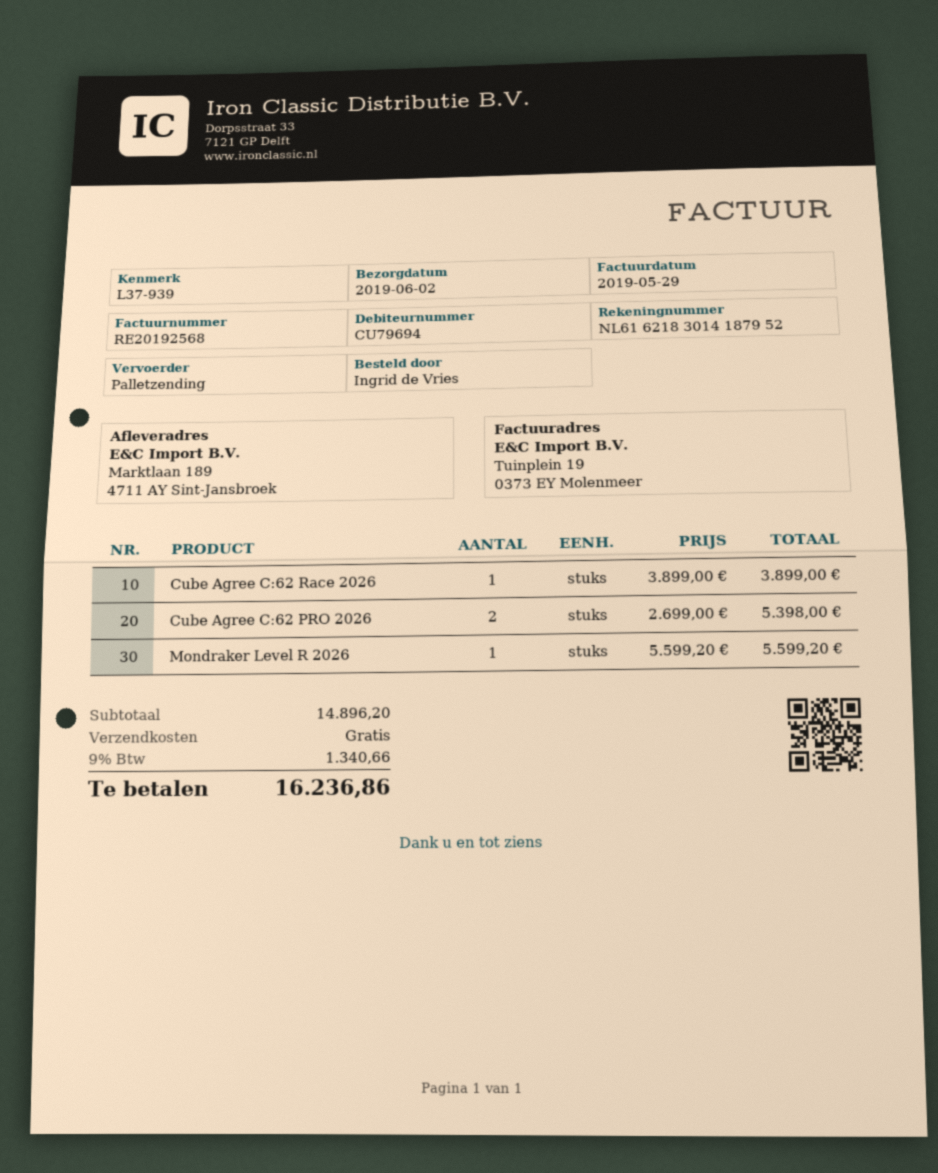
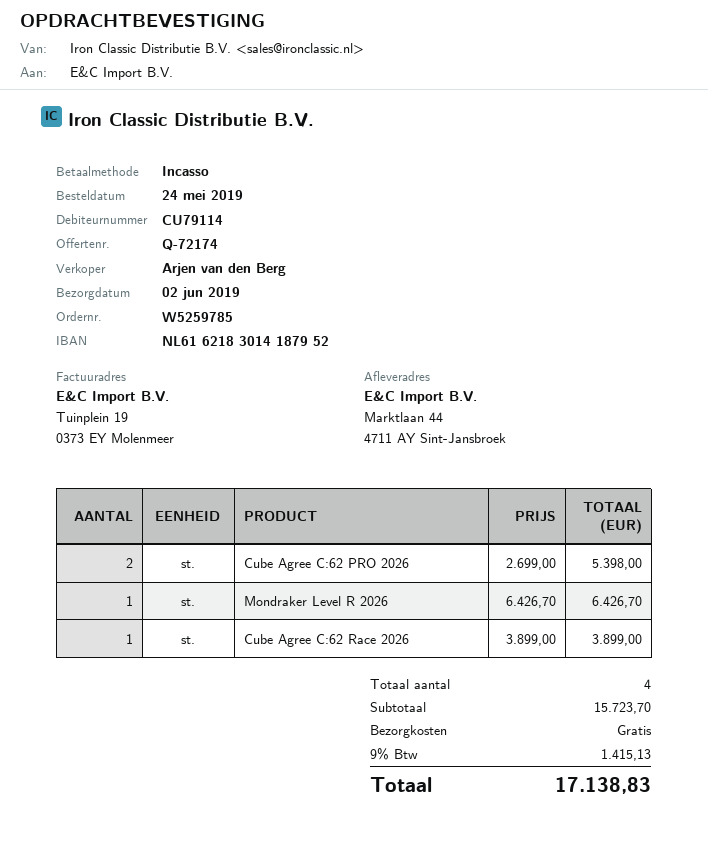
customer number: CU79694 -> CU79114
ship to: Marktlaan 189, 4711 AY Sint-Jansbroek -> Marktlaan 44, 4711 AY Sint-Jansbroek
Mondraker Level R 2026: 1 x 5599.20 = 5599.20 -> 1 x 6426.70 = 6426.70
subtotal: 14896.20 -> 15723.70
tax: 9% = 1340.66 -> 9% = 1415.13
total: 16236.86 -> 17138.83

